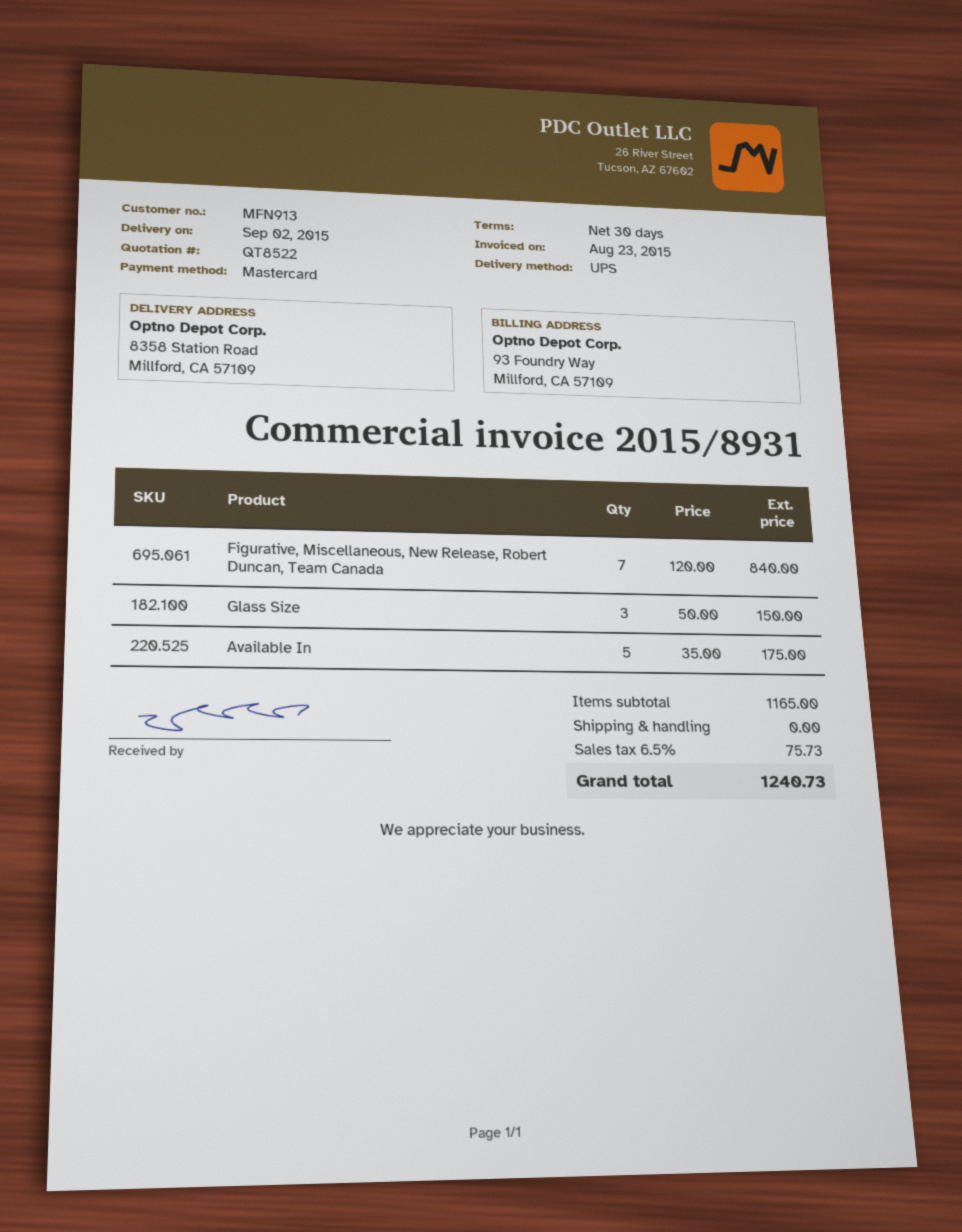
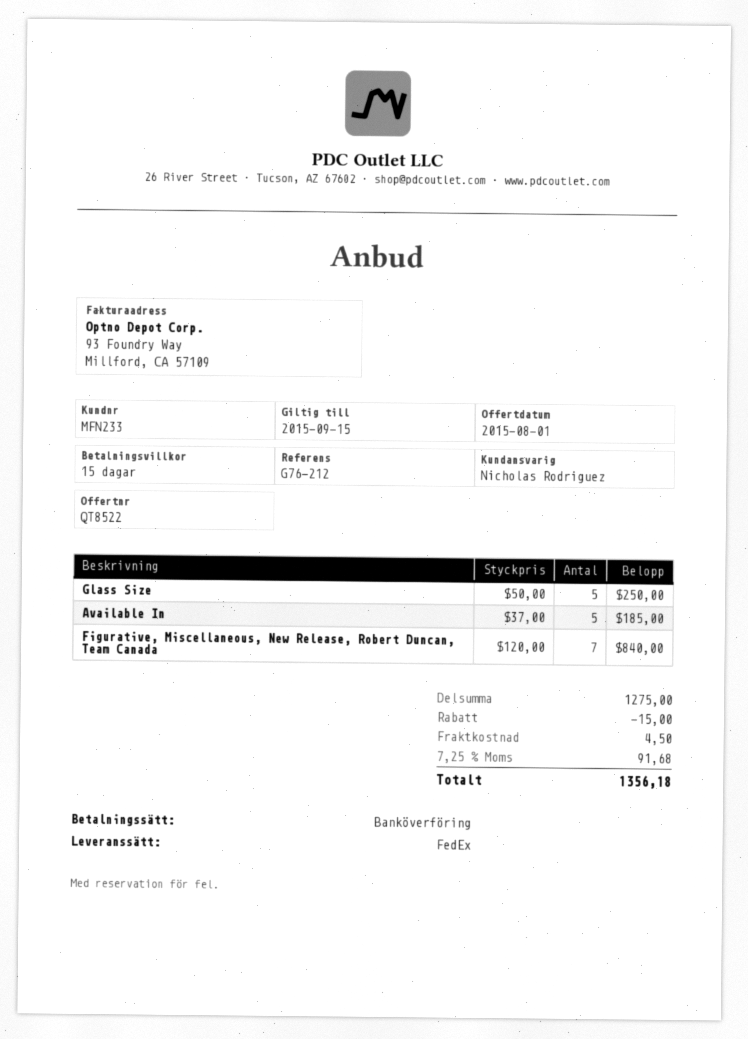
payment terms: 30 days -> 15 days
customer number: MFN913 -> MFN233
payment method: Mastercard -> bank transfer
shipping method: UPS -> FedEx
Glass Size: 3 x 50.00 = 150.00 -> 5 x 50.00 = 250.00
Available In: 5 x 35.00 = 175.00 -> 5 x 37.00 = 185.00
subtotal: 1165.00 -> 1275.00
discount: none -> 15.00
shipping: 0.00 -> 4.50
tax: 6.5% = 75.73 -> 7.25% = 91.68
total: 1240.73 -> 1356.18

